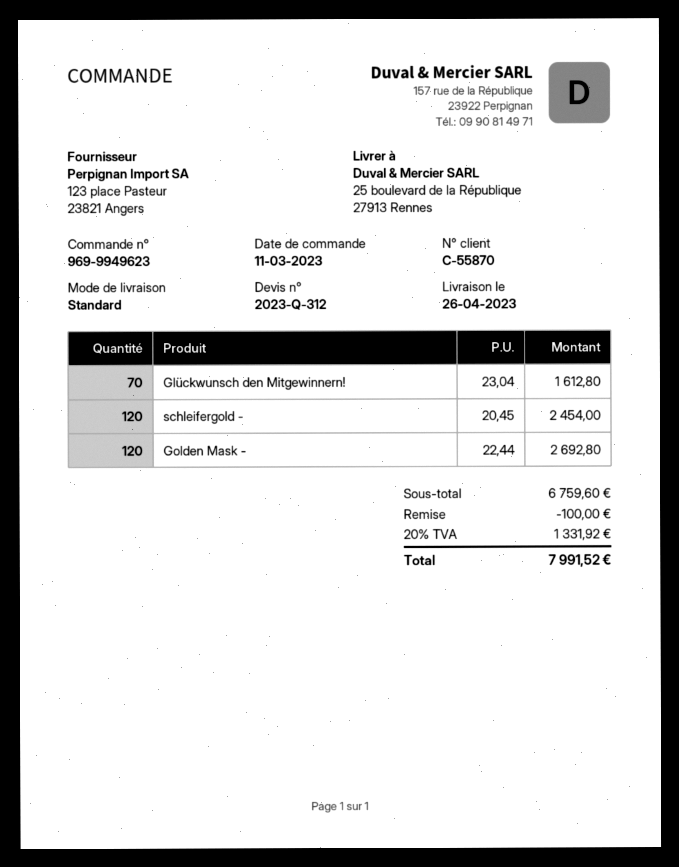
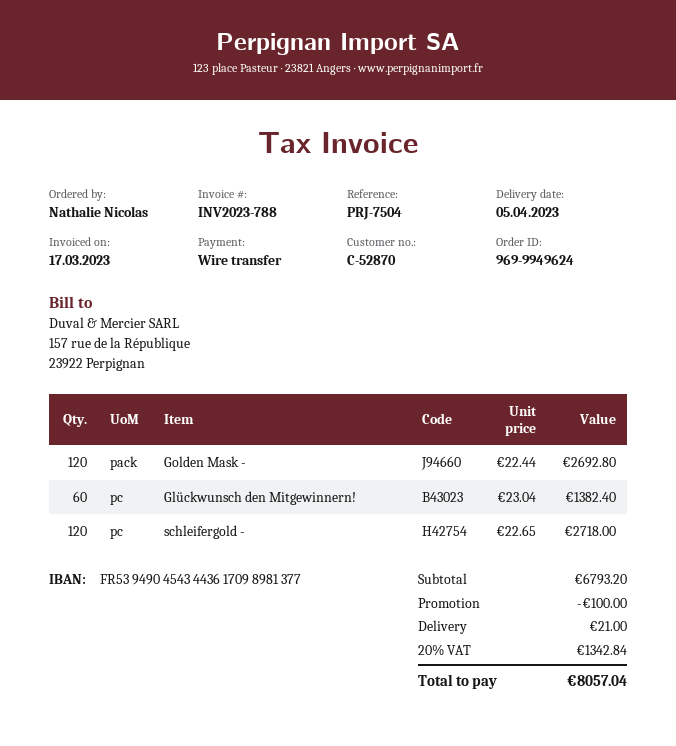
order number: 969-9949623 -> 969-9949624
delivery date: 2023-04-26 -> 2023-04-05
customer number: C-55870 -> C-52870
Glückwunsch den Mitgewinnern!: 70 x 23.04 = 1612.80 -> 60 x 23.04 = 1382.40
schleifergold -: 120 x 20.45 = 2454.00 -> 120 x 22.65 = 2718.00
subtotal: 6759.60 -> 6793.20
shipping: none -> 21.00
tax: 20% = 1331.92 -> 20% = 1342.84
total: 7991.52 -> 8057.04

